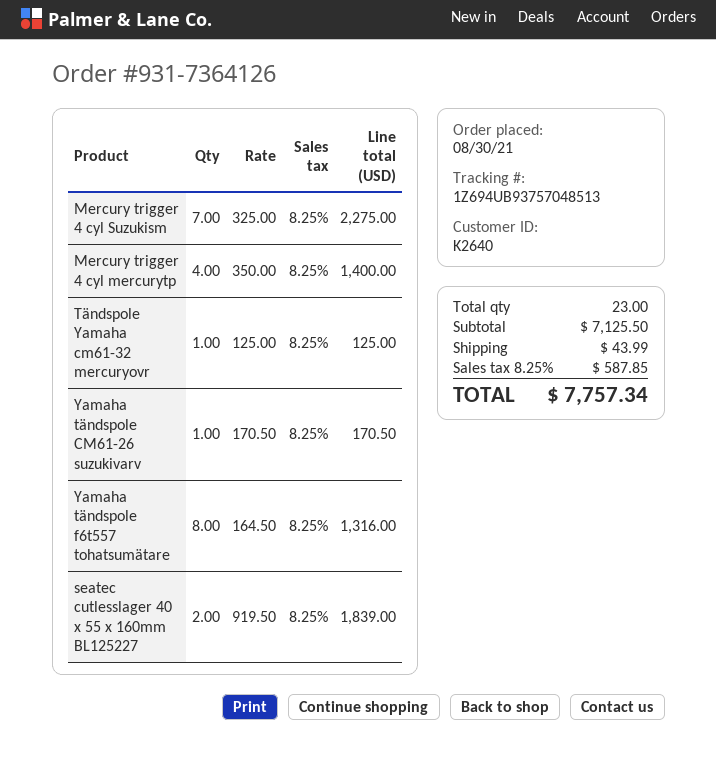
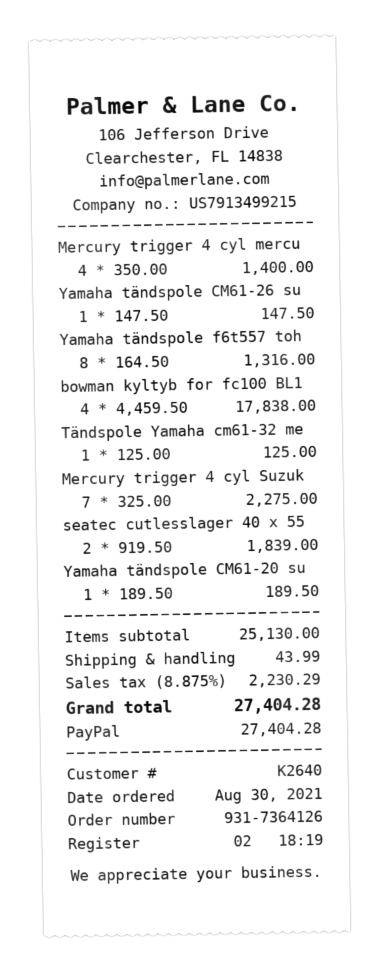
Yamaha tändspole CM61-26 suzukivarv: 1 x 170.50 = 170.50 -> 1 x 147.50 = 147.50
bowman kyltyb for fc100 BL1: none -> 4 x 4459.50 = 17838.00
Yamaha tändspole CM61-20 su: none -> 1 x 189.50 = 189.50
subtotal: 7125.50 -> 25130.00
tax: 8.25% = 587.85 -> 8.875% = 2230.29
total: 7757.34 -> 27404.28

